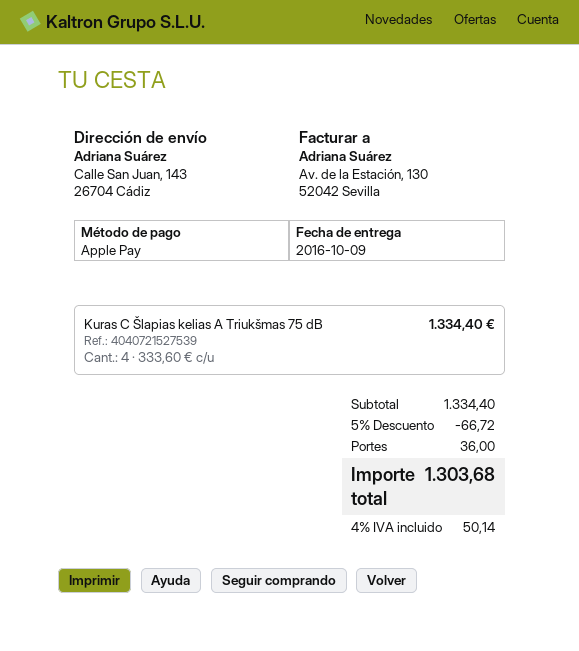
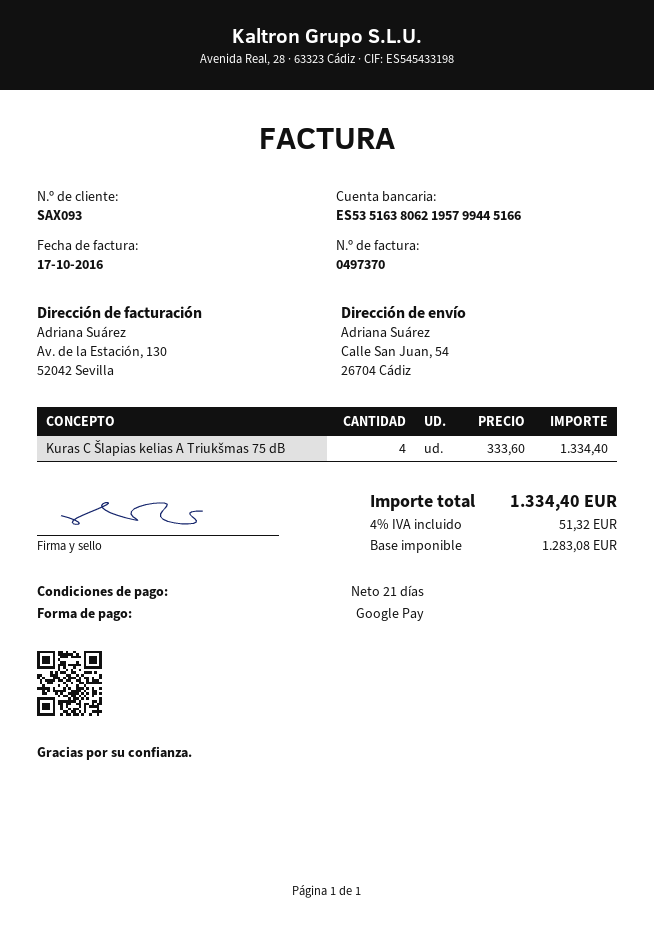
payment method: Apple Pay -> Google Pay
ship to: Calle San Juan, 143, 26704 Cádiz -> Calle San Juan, 54, 26704 Cádiz
discount: 5% = 66.72 -> none
shipping: 36.00 -> none
tax: 4% = 50.14 -> 4% = 51.32
total: 1303.68 -> 1334.40

